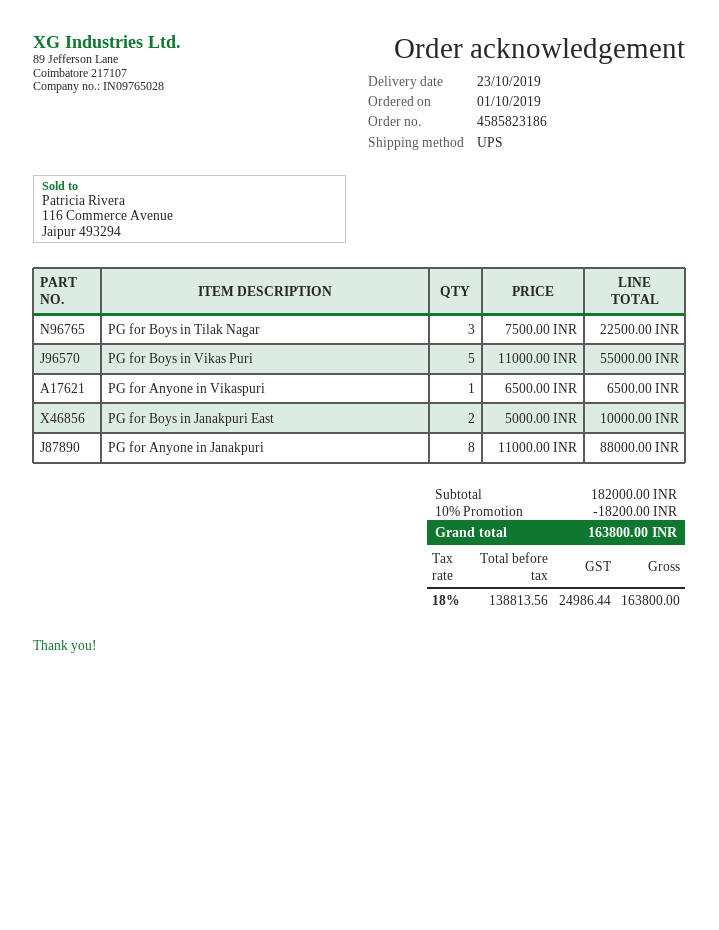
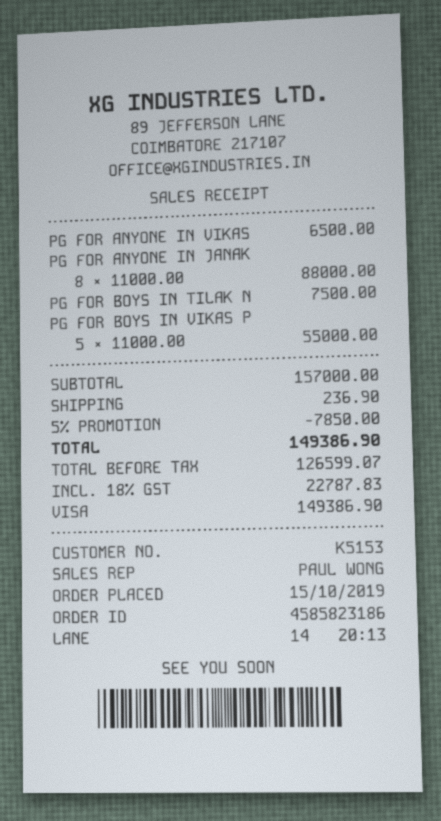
order date: 2019-10-01 -> 2019-10-15
PG for Boys in Tilak Nagar: 3 x 7500.00 = 22500.00 -> 1 x 7500.00 = 7500.00
PG for Boys in Janakpuri East: 2 x 5000.00 = 10000.00 -> none
subtotal: 182000.00 -> 157000.00
discount: 10% = 18200.00 -> 5% = 7850.00
shipping: none -> 236.90
net: 138813.56 -> 126599.07
tax: 18% = 24986.44 -> 18% = 22787.83
total: 163800.00 -> 149386.90

